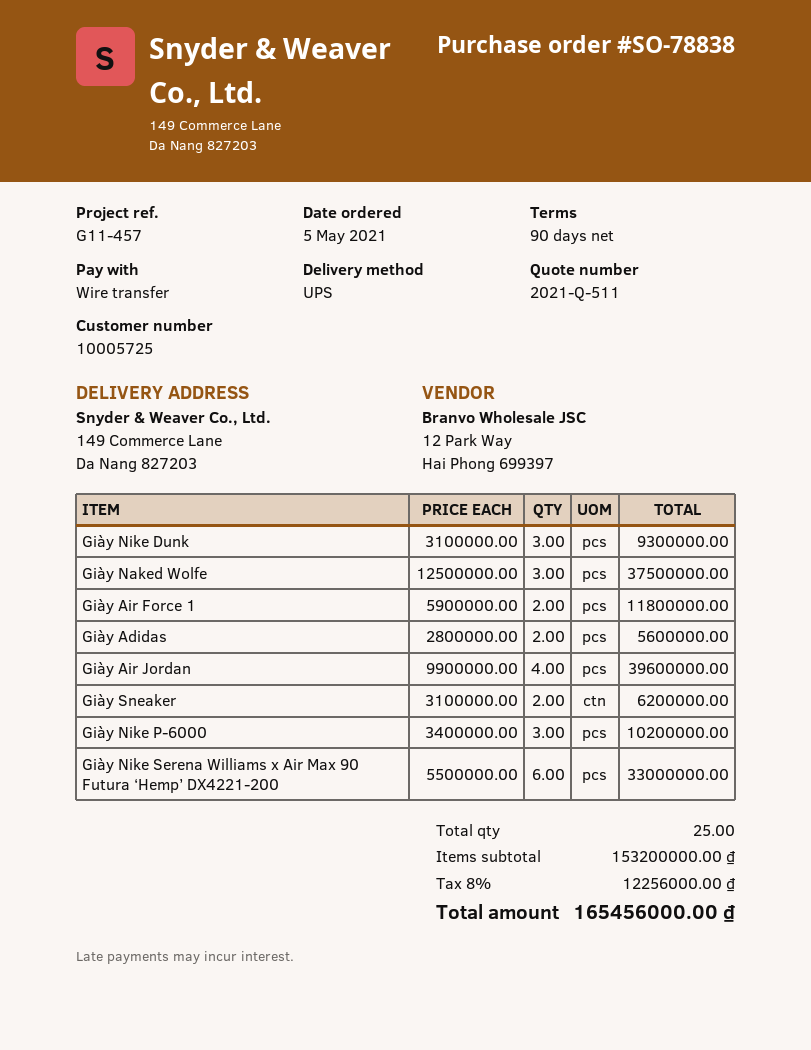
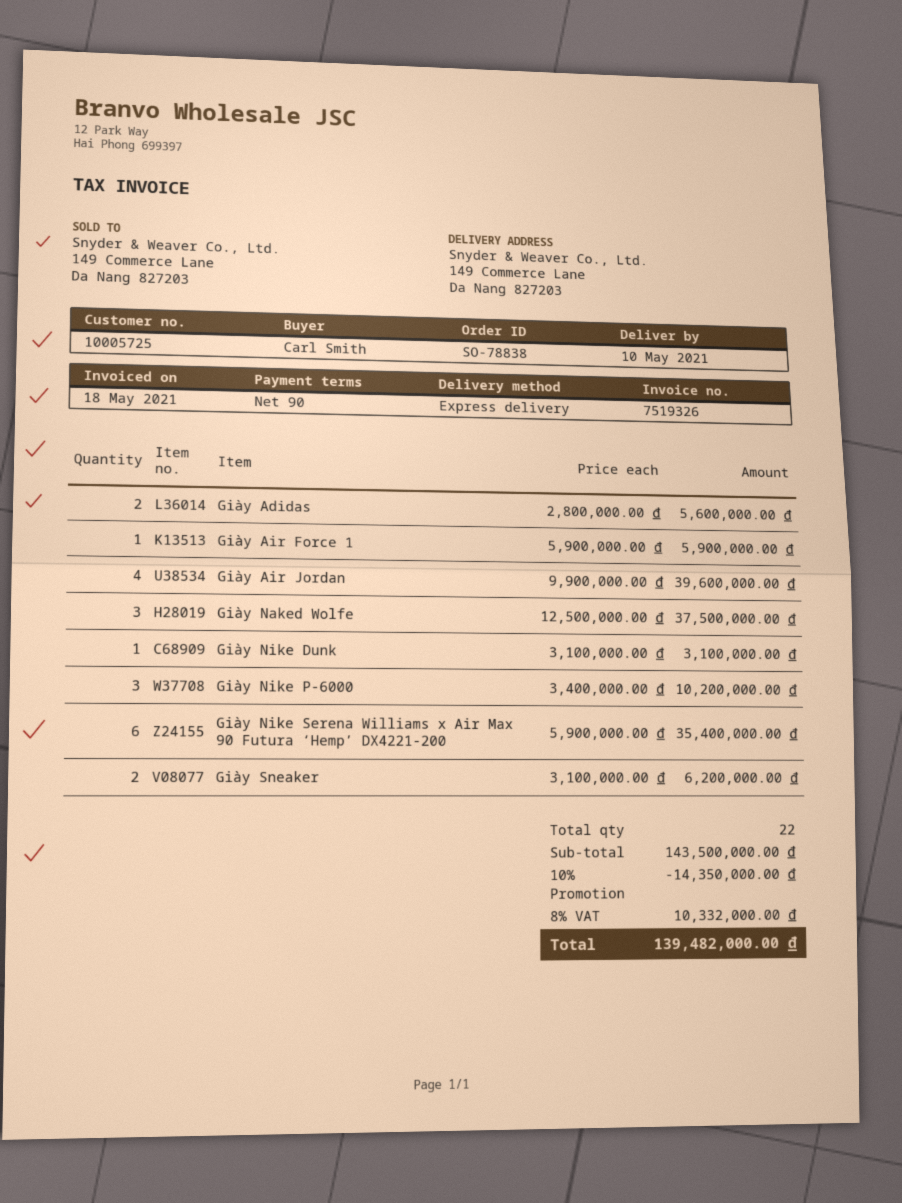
shipping method: UPS -> express
Giày Nike Dunk: 3 x 3100000.00 = 9300000.00 -> 1 x 3100000.00 = 3100000.00
Giày Air Force 1: 2 x 5900000.00 = 11800000.00 -> 1 x 5900000.00 = 5900000.00
Giày Nike Serena Williams x Air Max 90 Futura ‘Hemp’ DX4221-200: 6 x 5500000.00 = 33000000.00 -> 6 x 5900000.00 = 35400000.00
total quantity: 25 -> 22
subtotal: 153200000.00 -> 143500000.00
discount: none -> 10% = 14350000.00
tax: 8% = 12256000.00 -> 8% = 10332000.00
total: 165456000.00 -> 139482000.00

